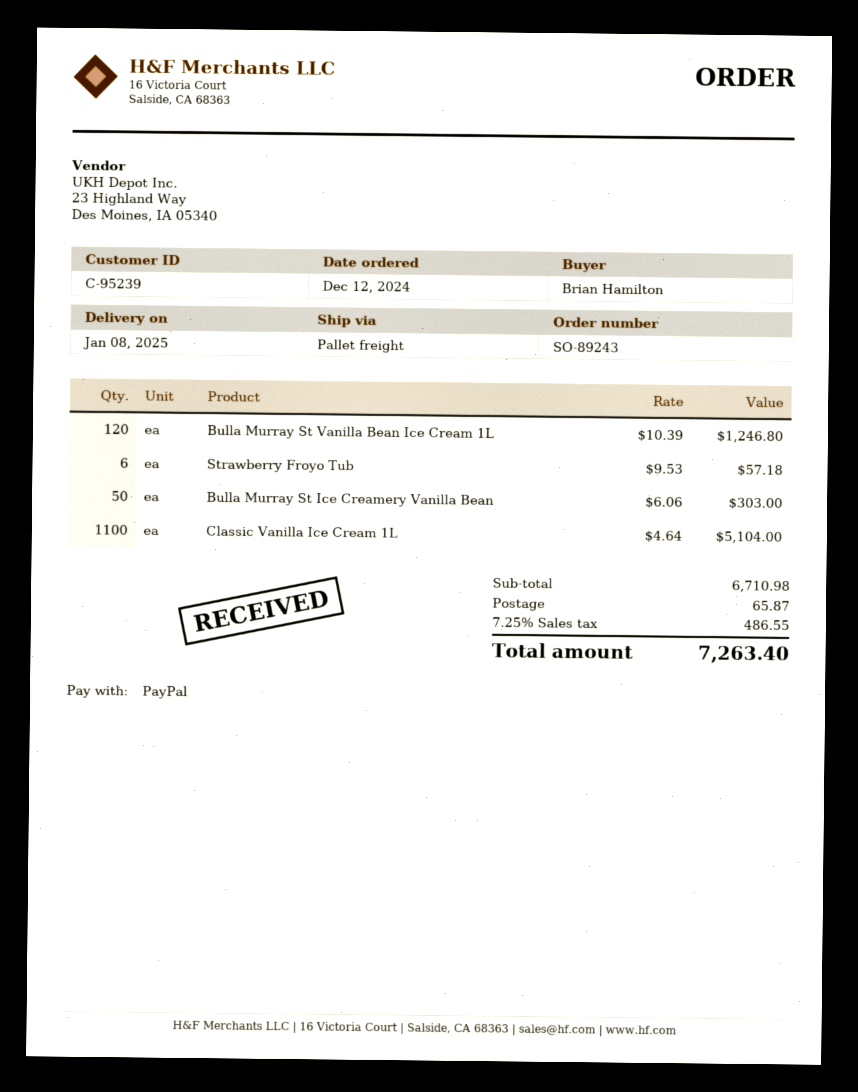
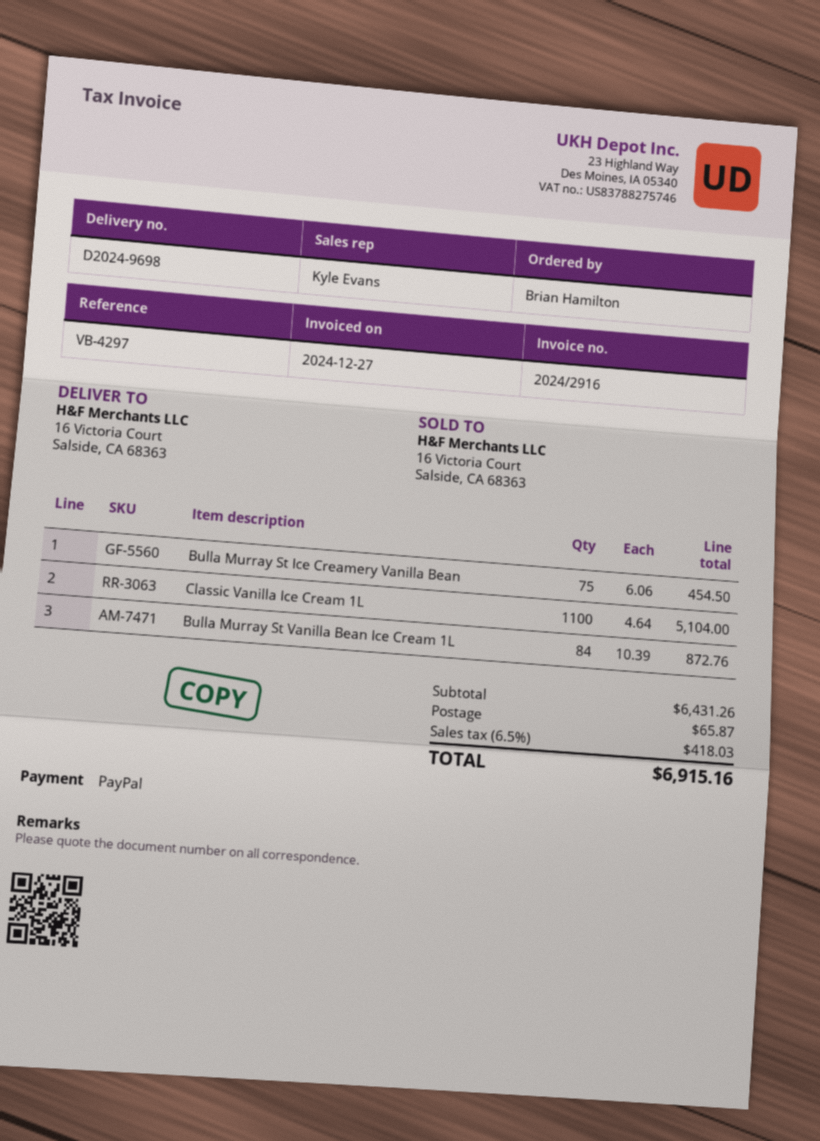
Bulla Murray St Vanilla Bean Ice Cream 1L: 120 x 10.39 = 1246.80 -> 84 x 10.39 = 872.76
Strawberry Froyo Tub: 6 x 9.53 = 57.18 -> none
Bulla Murray St Ice Creamery Vanilla Bean: 50 x 6.06 = 303.00 -> 75 x 6.06 = 454.50
subtotal: 6710.98 -> 6431.26
tax: 7.25% = 486.55 -> 6.5% = 418.03
total: 7263.40 -> 6915.16

